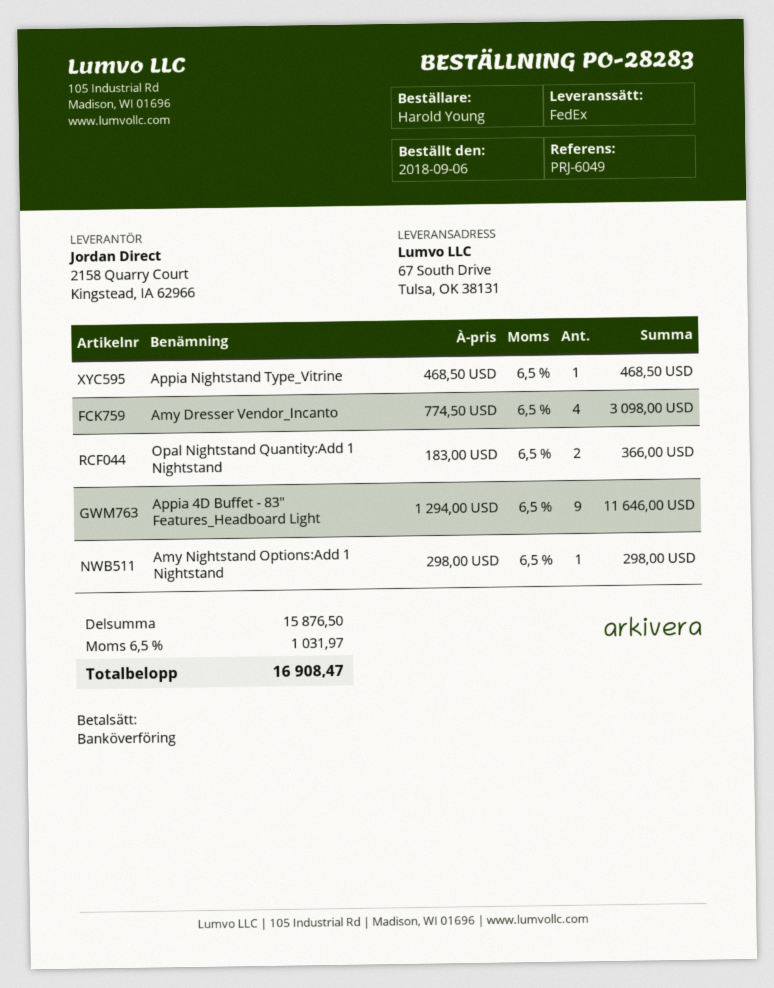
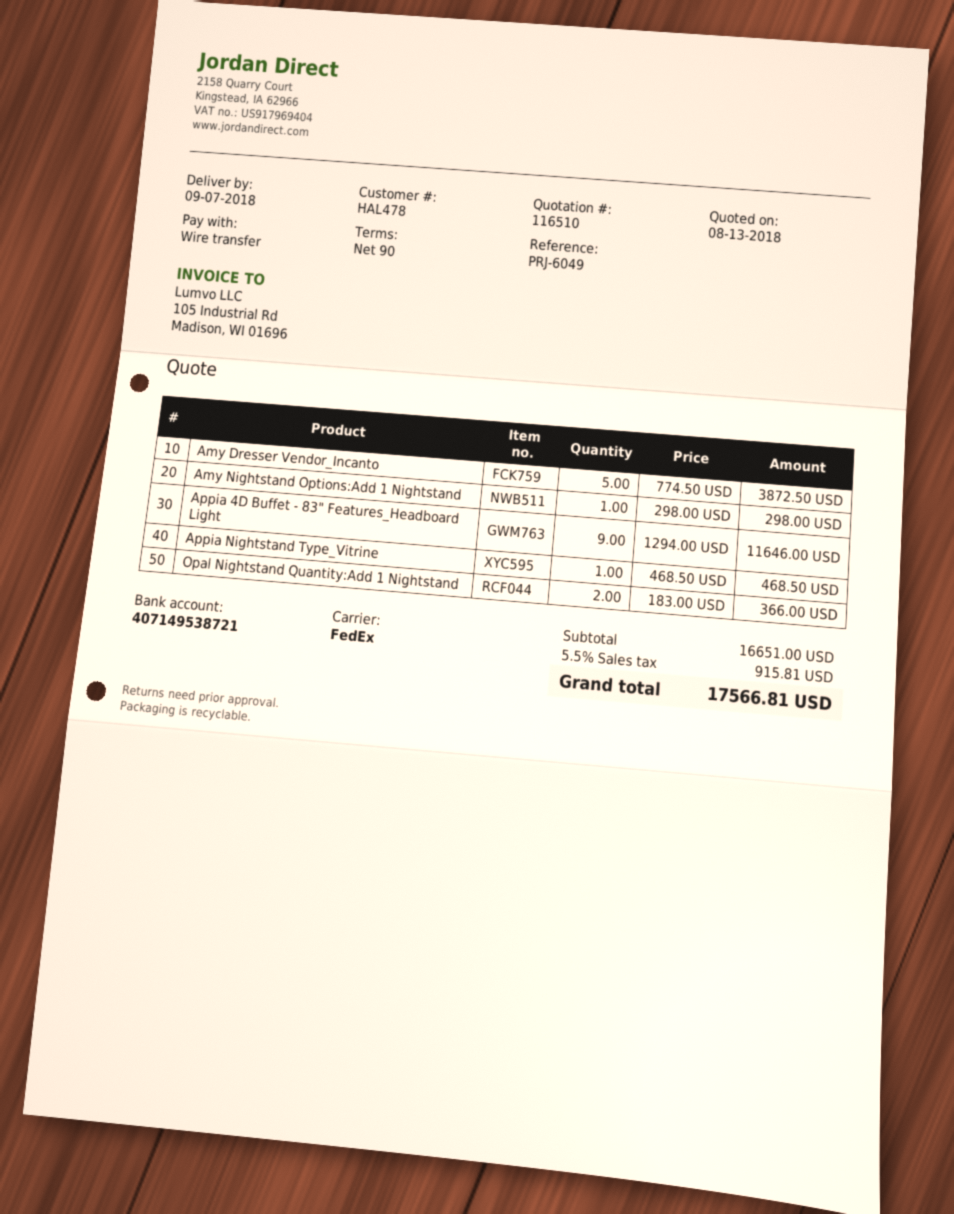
Amy Dresser Vendor_Incanto: 4 x 774.50 = 3098.00 -> 5 x 774.50 = 3872.50
subtotal: 15876.50 -> 16651.00
tax: 6.5% = 1031.97 -> 5.5% = 915.81
total: 16908.47 -> 17566.81

